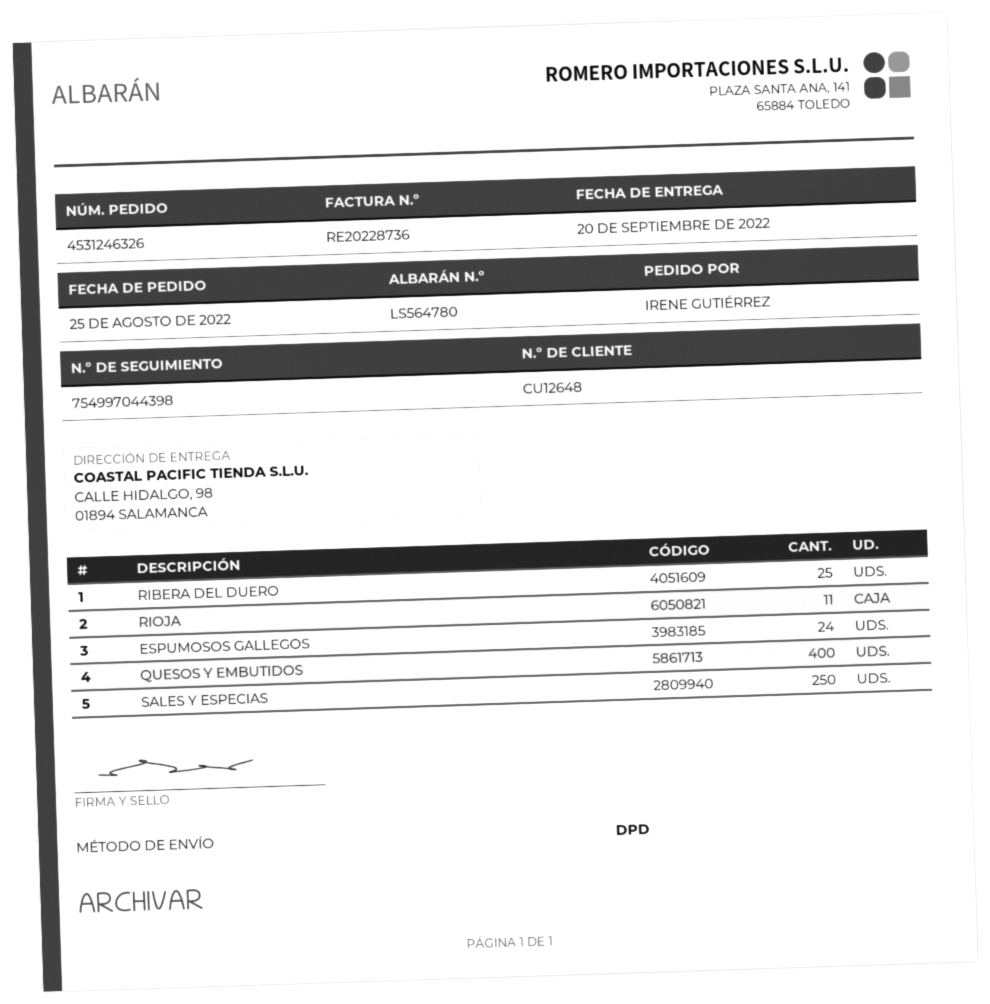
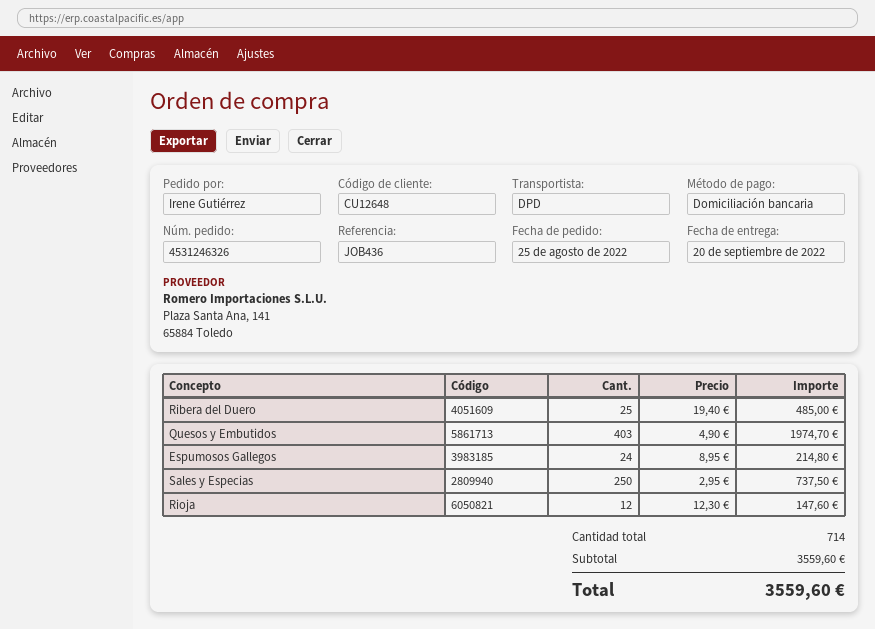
RIOJA: 11 -> 12
QUESOS Y EMBUTIDOS: 400 -> 403

